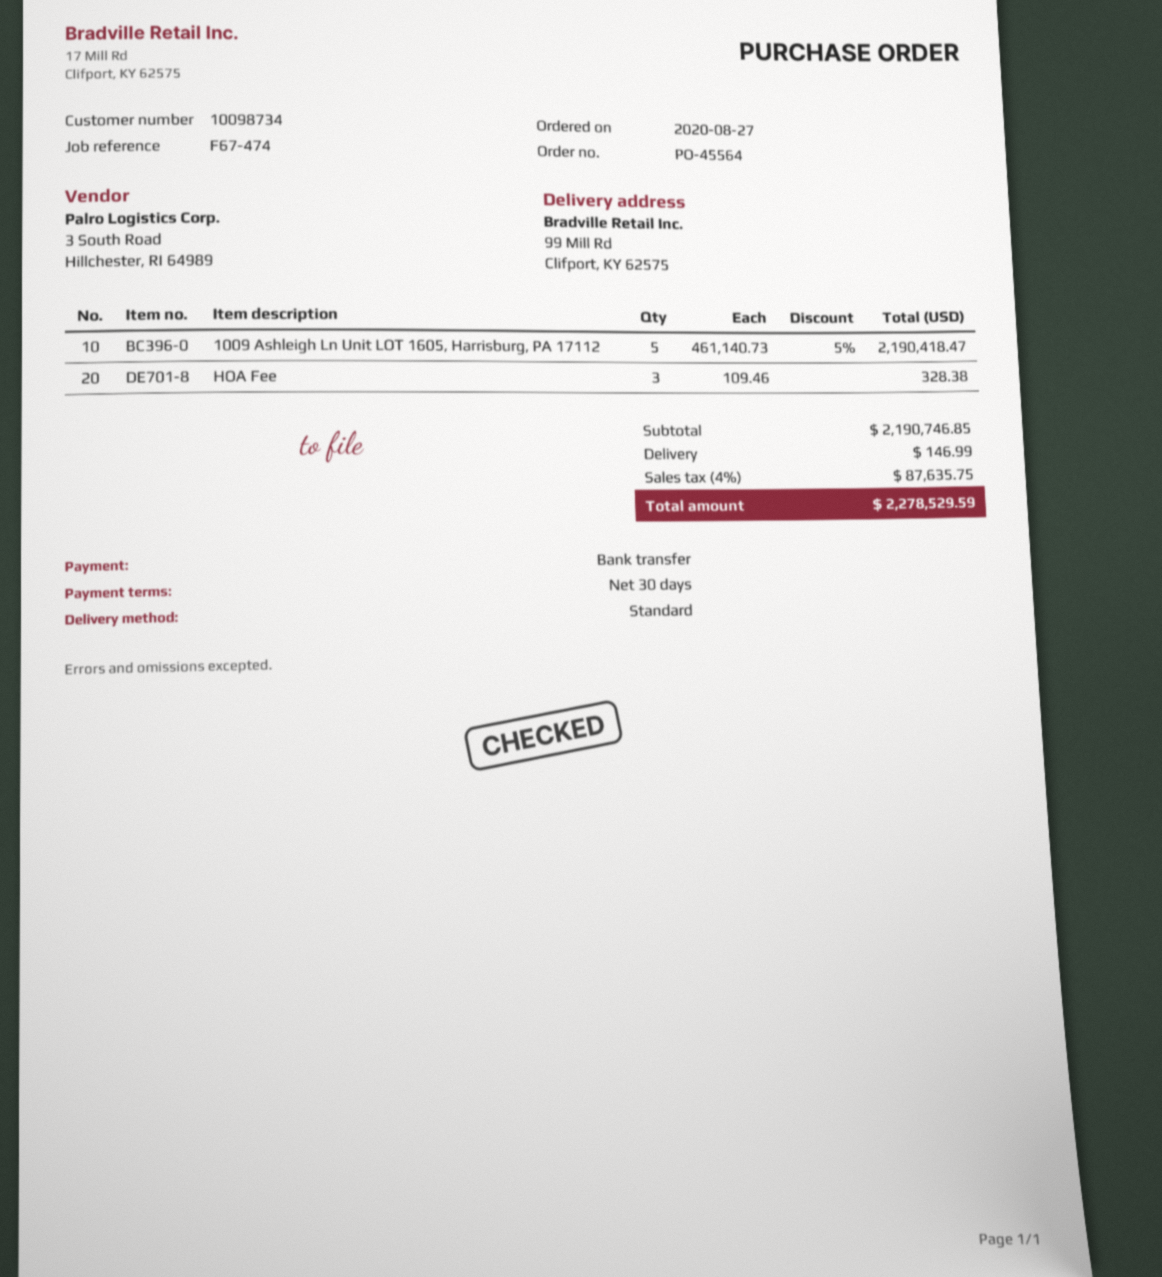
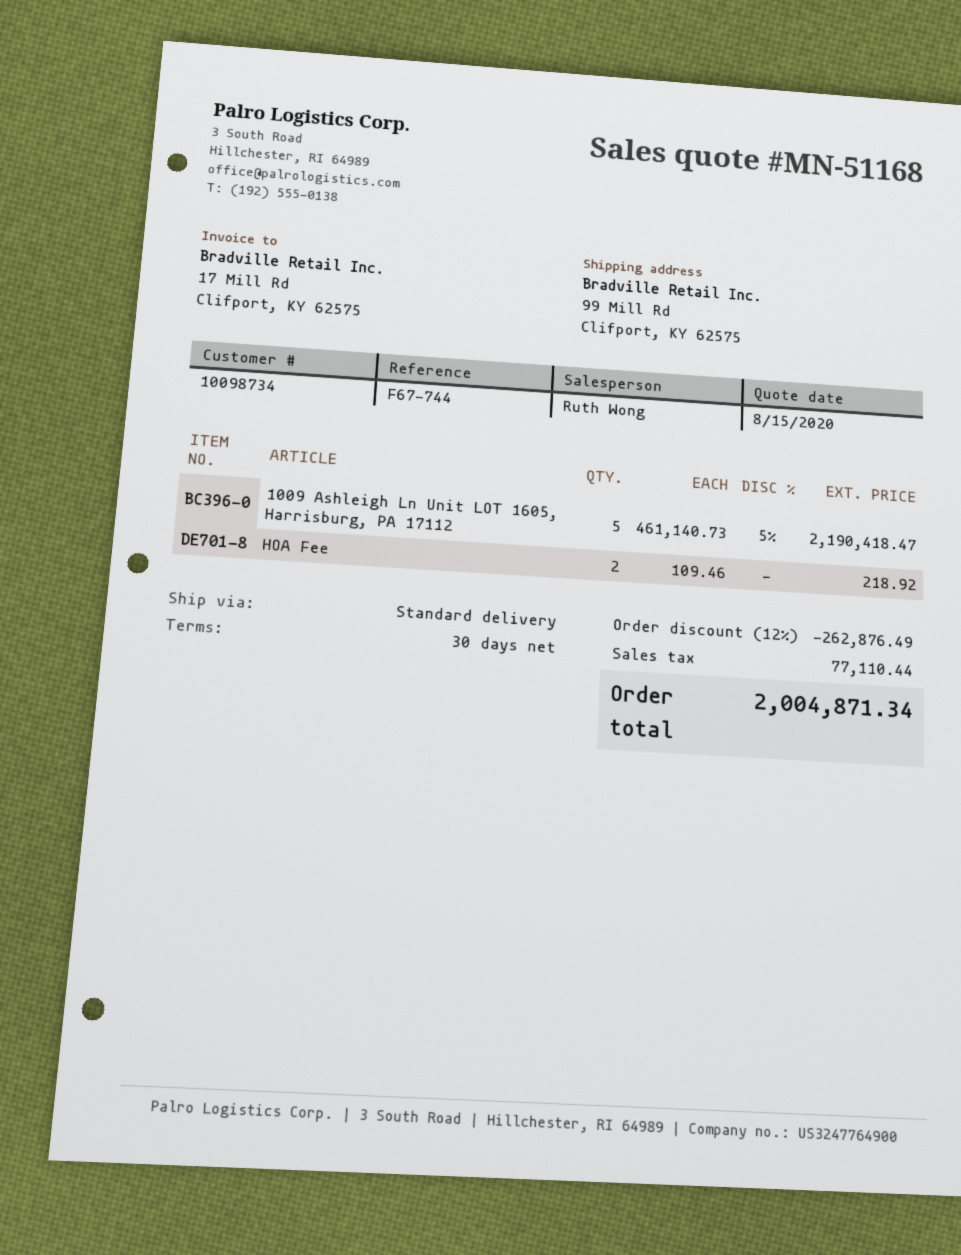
reference: F67-474 -> F67-744
HOA Fee: 3 x 109.46 = 328.38 -> 2 x 109.46 = 218.92
discount: none -> 12% = 262876.49
shipping: 146.99 -> none
tax: 87635.75 -> 77110.44
total: 2278529.59 -> 2004871.34

